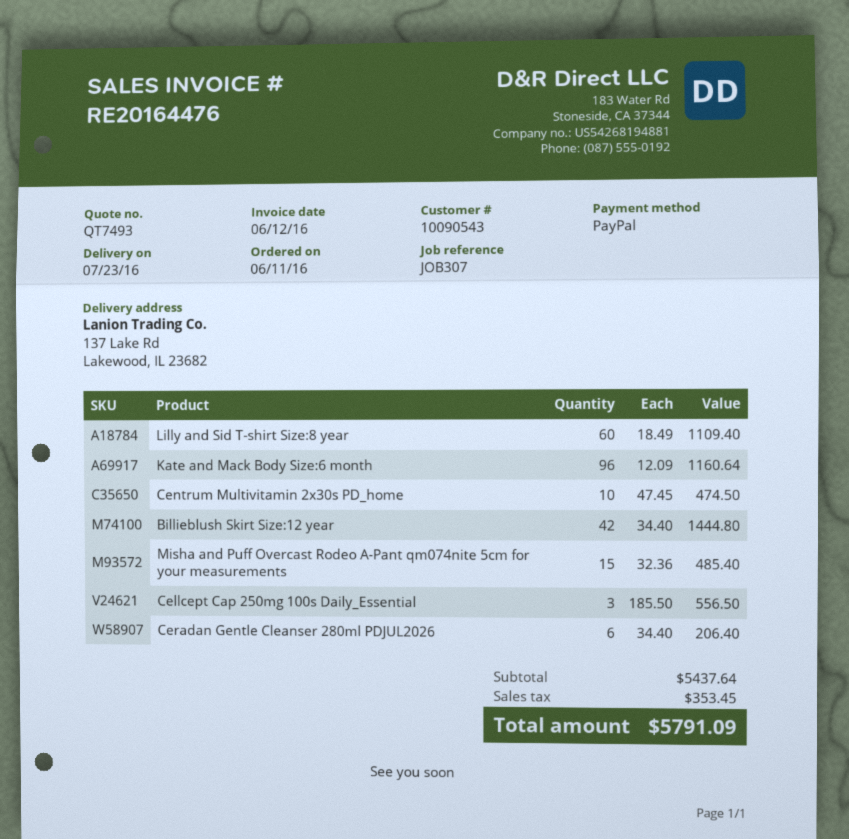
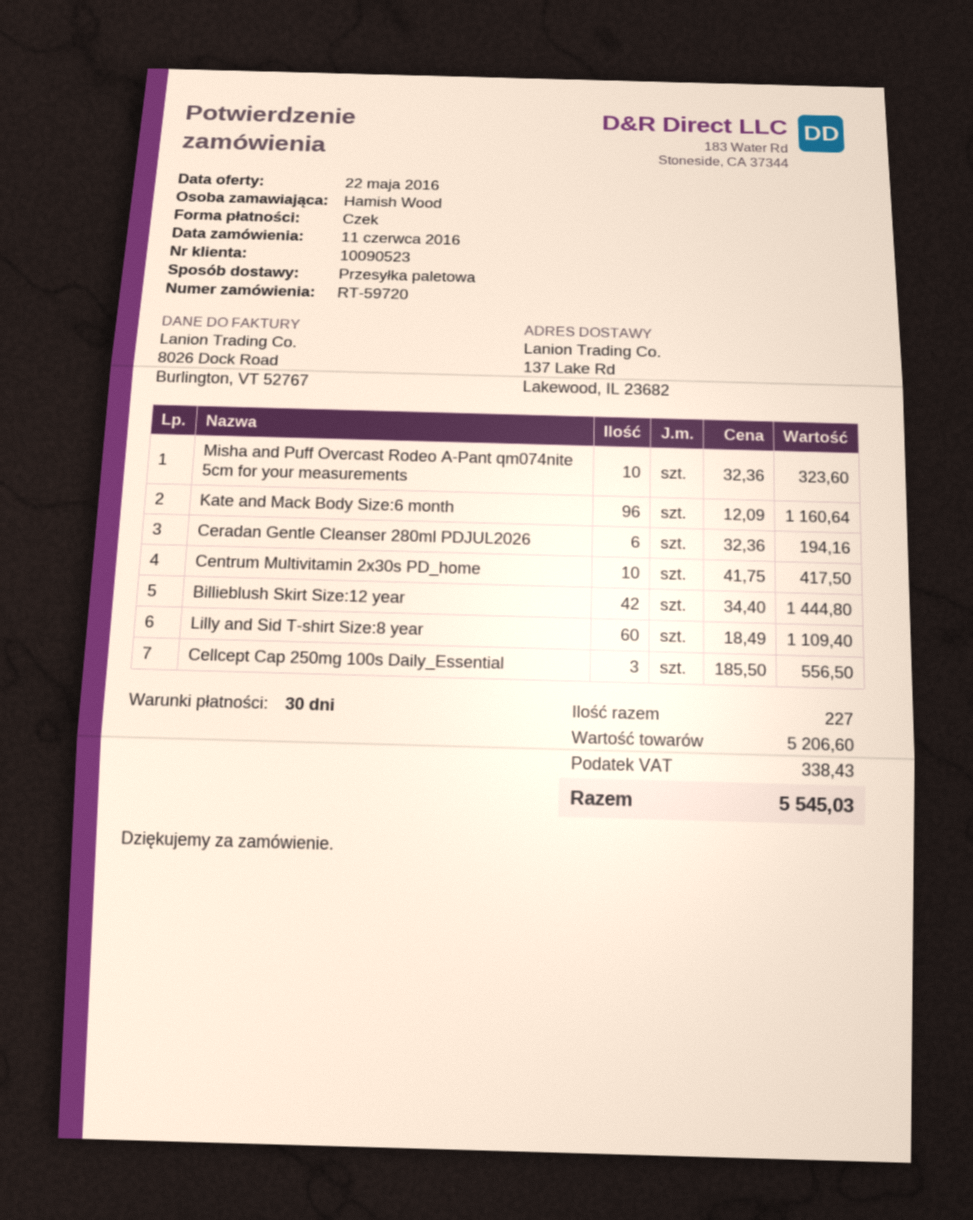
customer number: 10090543 -> 10090523
payment method: PayPal -> cheque
Centrum Multivitamin 2x30s PD_home: 10 x 47.45 = 474.50 -> 10 x 41.75 = 417.50
Misha and Puff Overcast Rodeo A-Pant qm074nite 5cm for your measurements: 15 x 32.36 = 485.40 -> 10 x 32.36 = 323.60
Ceradan Gentle Cleanser 280ml PDJUL2026: 6 x 34.40 = 206.40 -> 6 x 32.36 = 194.16
subtotal: 5437.64 -> 5206.60
tax: 353.45 -> 338.43
total: 5791.09 -> 5545.03

